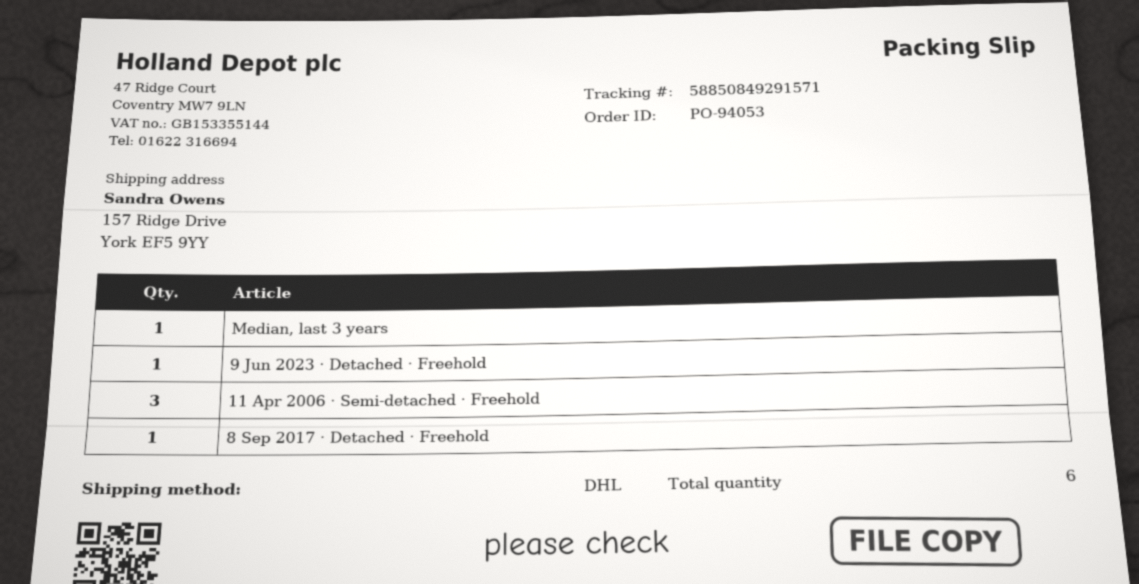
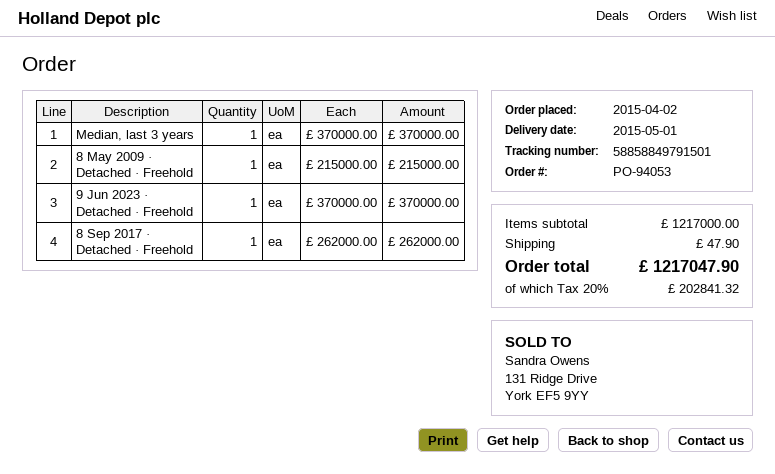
tracking number: 58850849291571 -> 58858849791501
11 Apr 2006 · Semi-detached · Freehold: 3 -> none
8 May 2009 · Detached · Freehold: none -> 1

